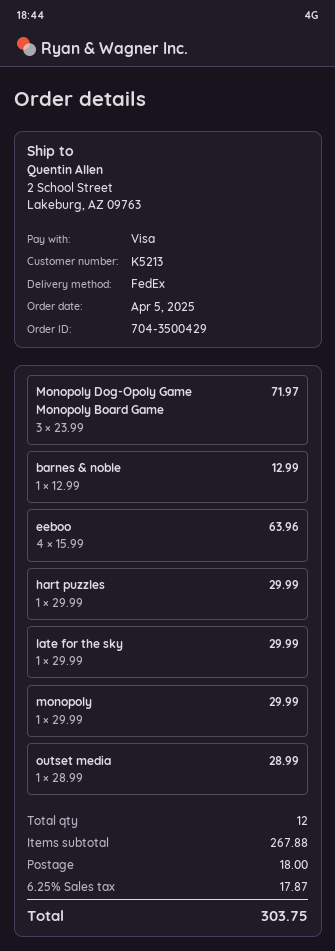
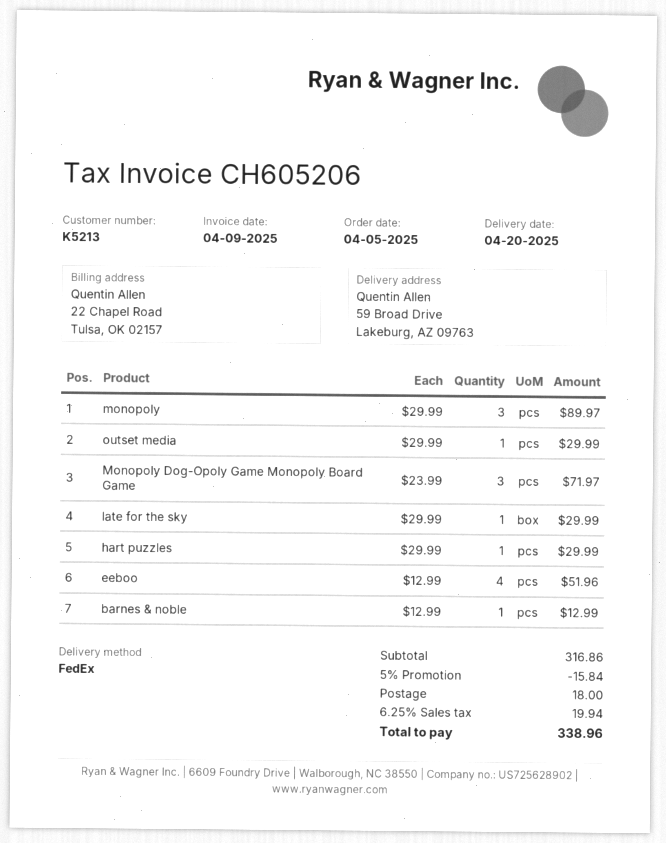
ship to: 2 School Street, Lakeburg, AZ 09763 -> 59 Broad Drive, Lakeburg, AZ 09763
eeboo: 4 x 15.99 = 63.96 -> 4 x 12.99 = 51.96
monopoly: 1 x 29.99 = 29.99 -> 3 x 29.99 = 89.97
outset media: 1 x 28.99 = 28.99 -> 1 x 29.99 = 29.99
subtotal: 267.88 -> 316.86
discount: none -> 5% = 15.84
tax: 6.25% = 17.87 -> 6.25% = 19.94
total: 303.75 -> 338.96

